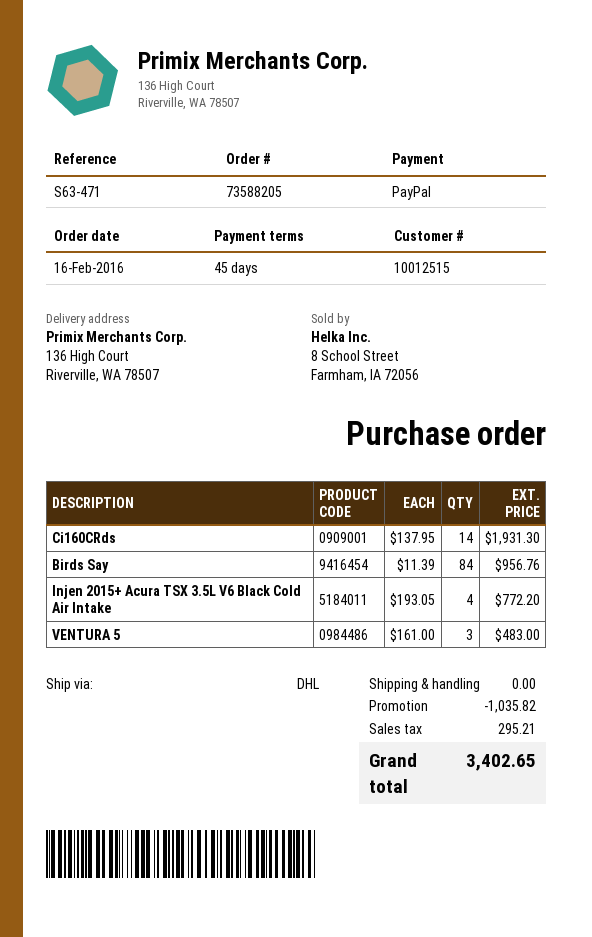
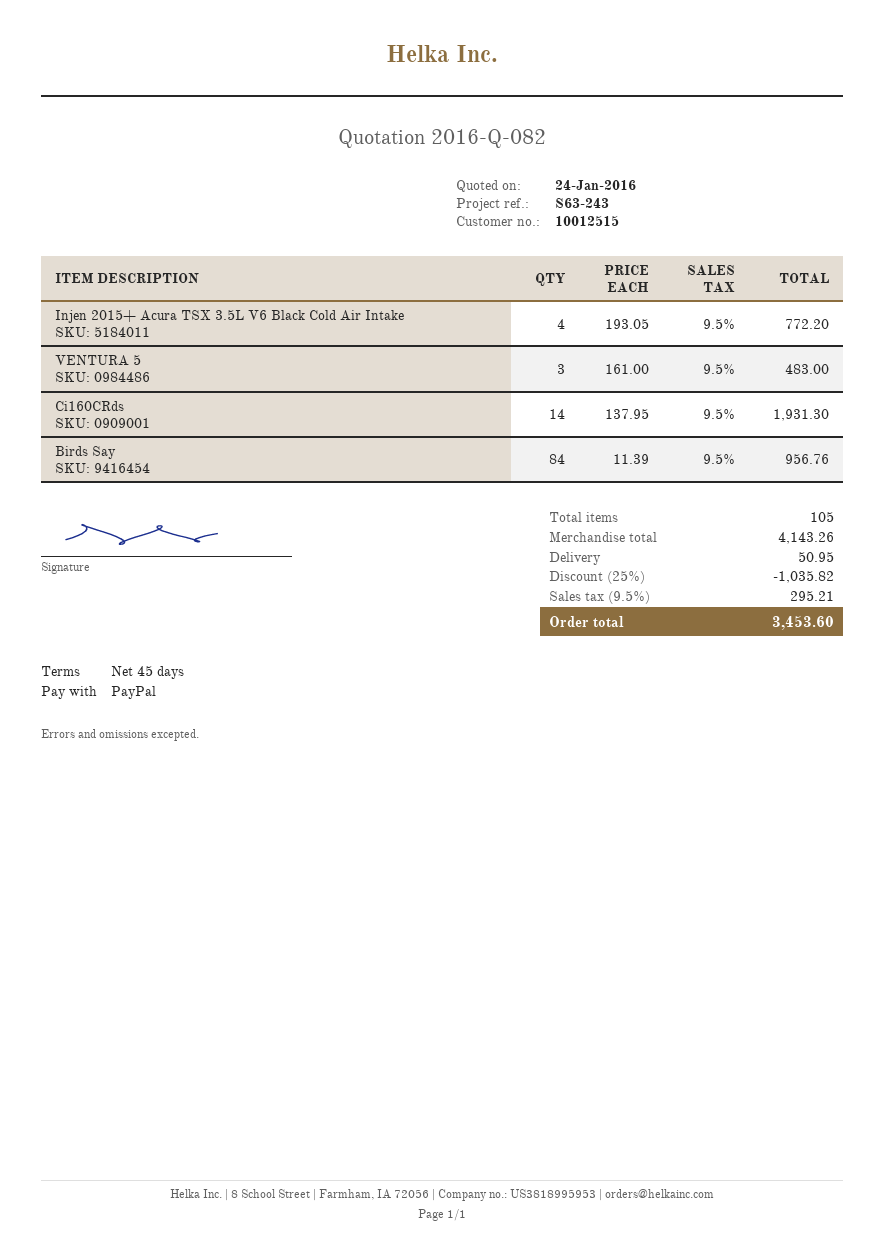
reference: S63-471 -> S63-243
shipping: 0.00 -> 50.95
total: 3402.65 -> 3453.60

